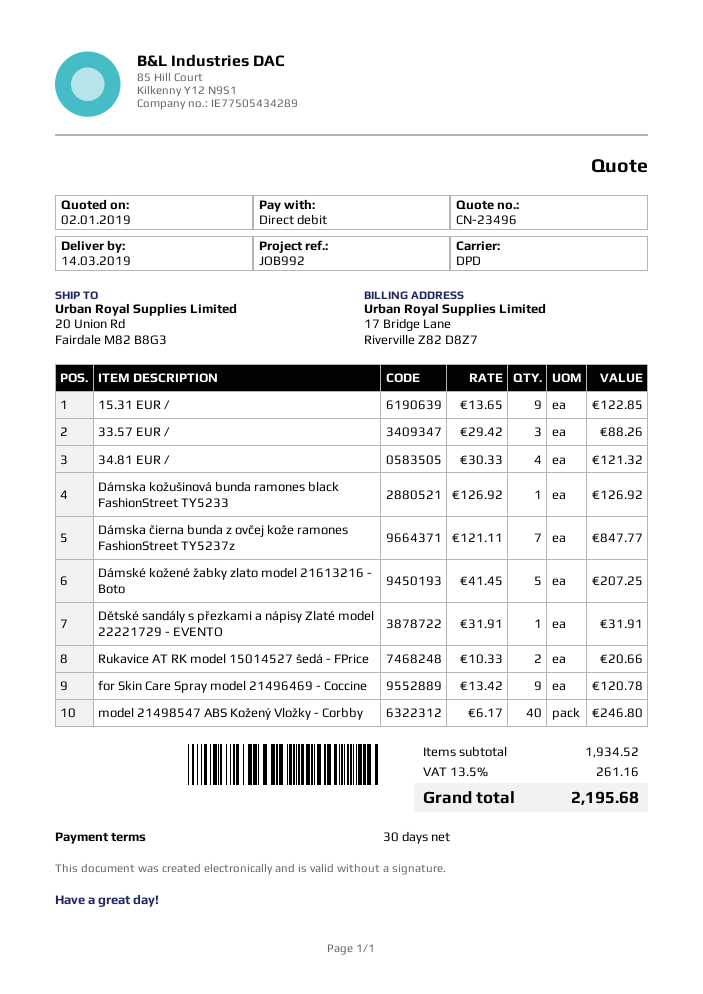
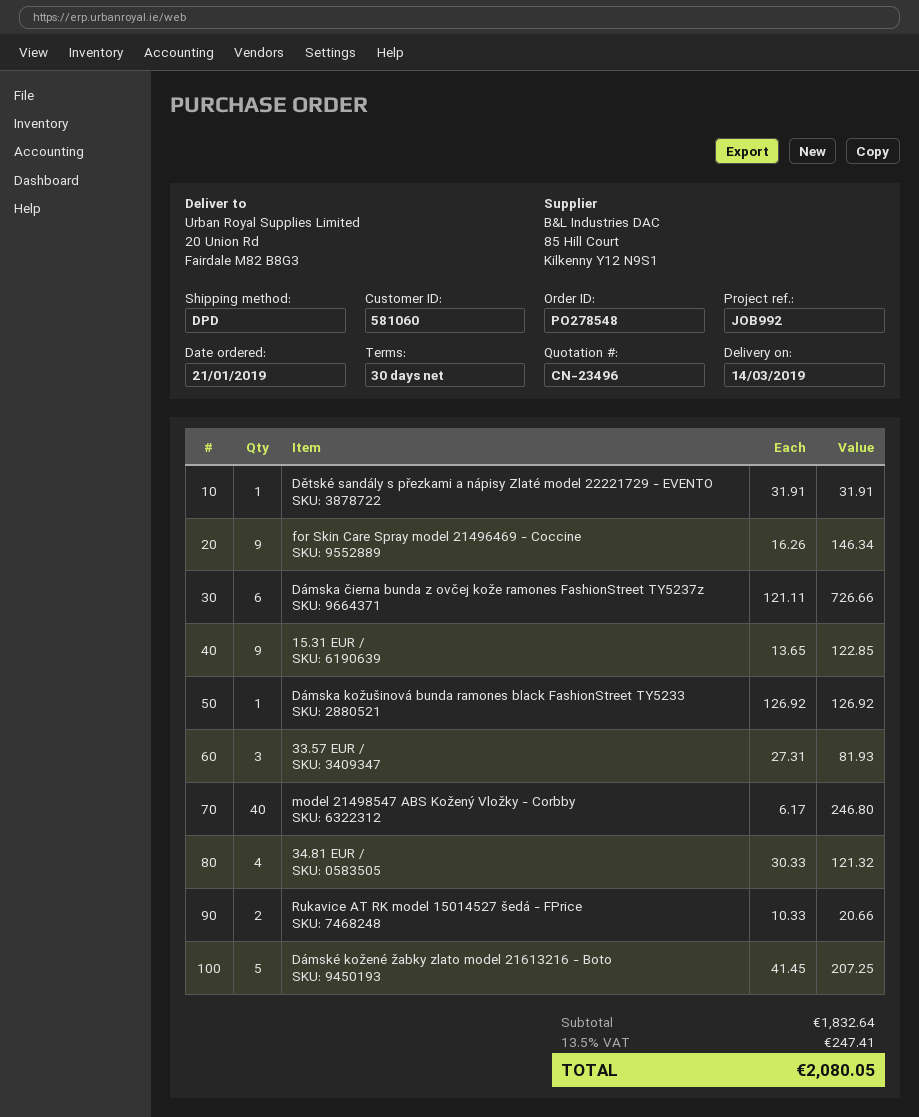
33.57 EUR /: 3 x 29.42 = 88.26 -> 3 x 27.31 = 81.93
Dámska čierna bunda z ovčej kože ramones FashionStreet TY5237z: 7 x 121.11 = 847.77 -> 6 x 121.11 = 726.66
for Skin Care Spray model 21496469 - Coccine: 9 x 13.42 = 120.78 -> 9 x 16.26 = 146.34
subtotal: 1934.52 -> 1832.64
tax: 13.5% = 261.16 -> 13.5% = 247.41
total: 2195.68 -> 2080.05

